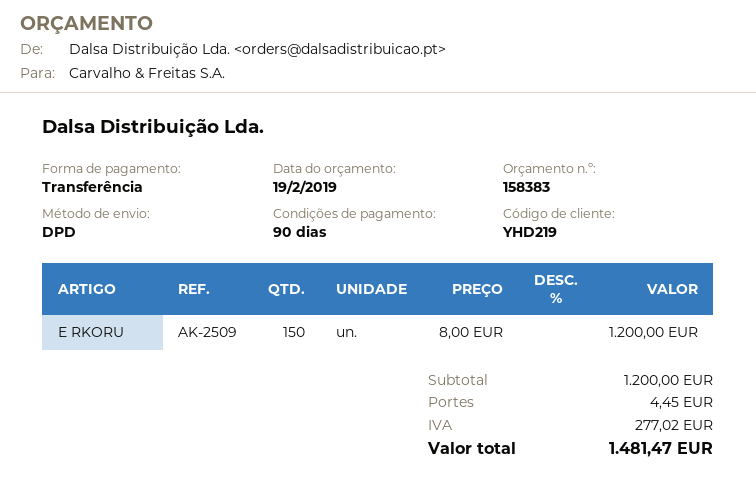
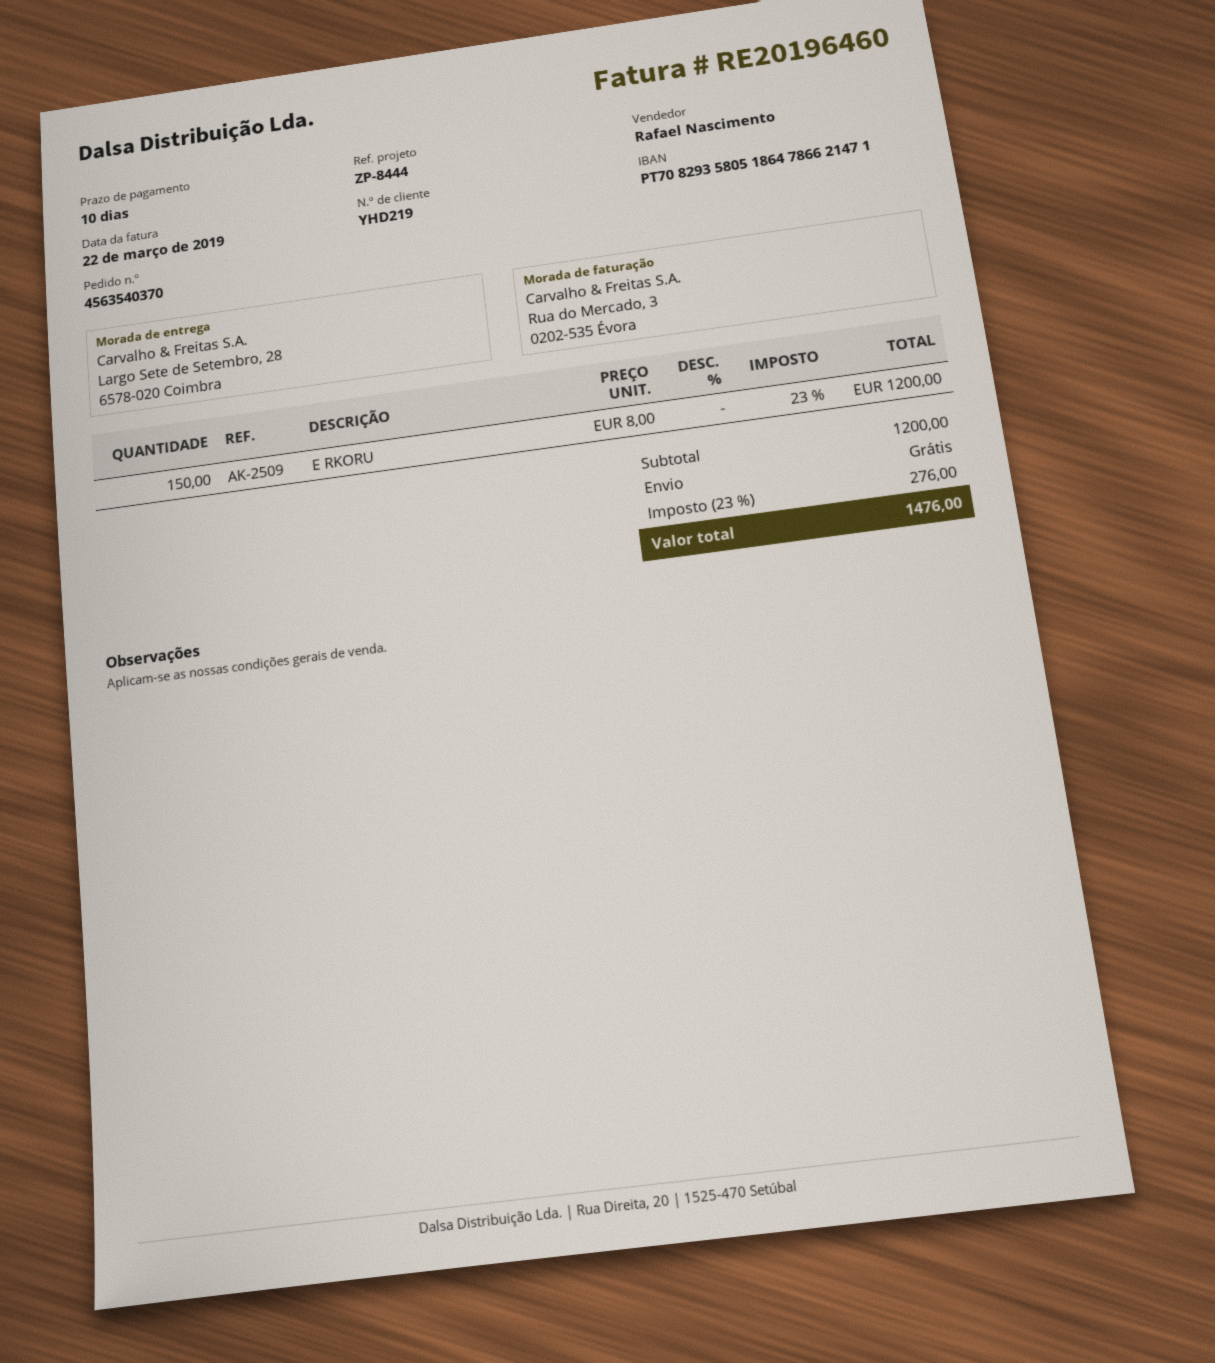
payment terms: 90 days -> 10 days
shipping: 4.45 -> 0.00
tax: 277.02 -> 276.00
total: 1481.47 -> 1476.00

